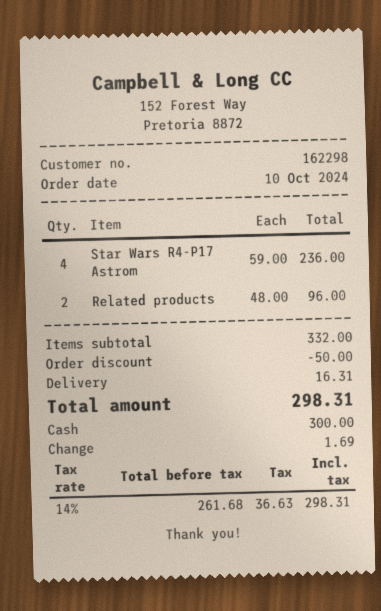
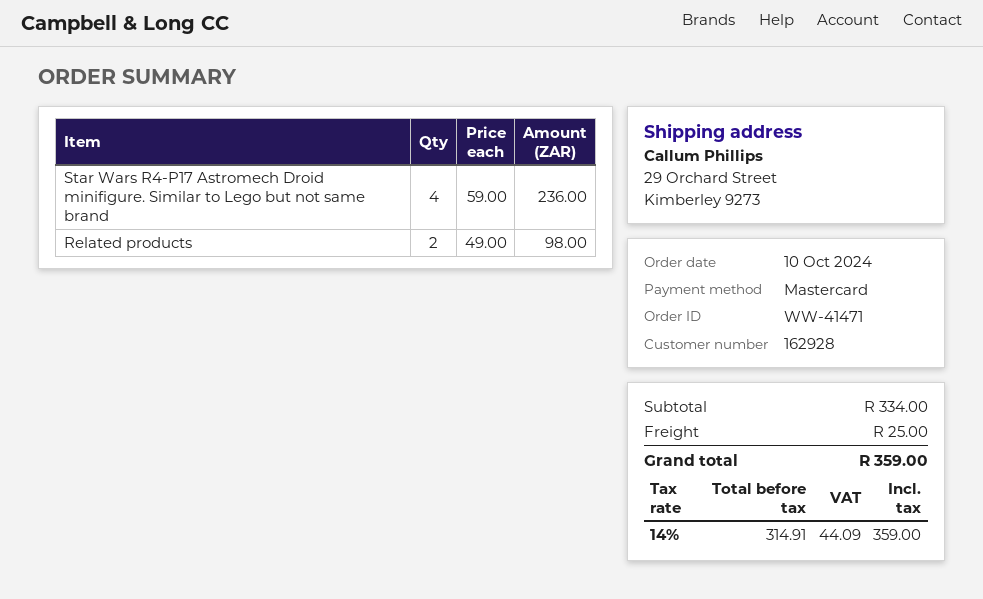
customer number: 162298 -> 162928
payment method: cash -> Mastercard
Related products: 2 x 48.00 = 96.00 -> 2 x 49.00 = 98.00
subtotal: 332.00 -> 334.00
discount: 50.00 -> none
shipping: 16.31 -> 25.00
net: 261.68 -> 314.91
tax: 14% = 36.63 -> 14% = 44.09
total: 298.31 -> 359.00

